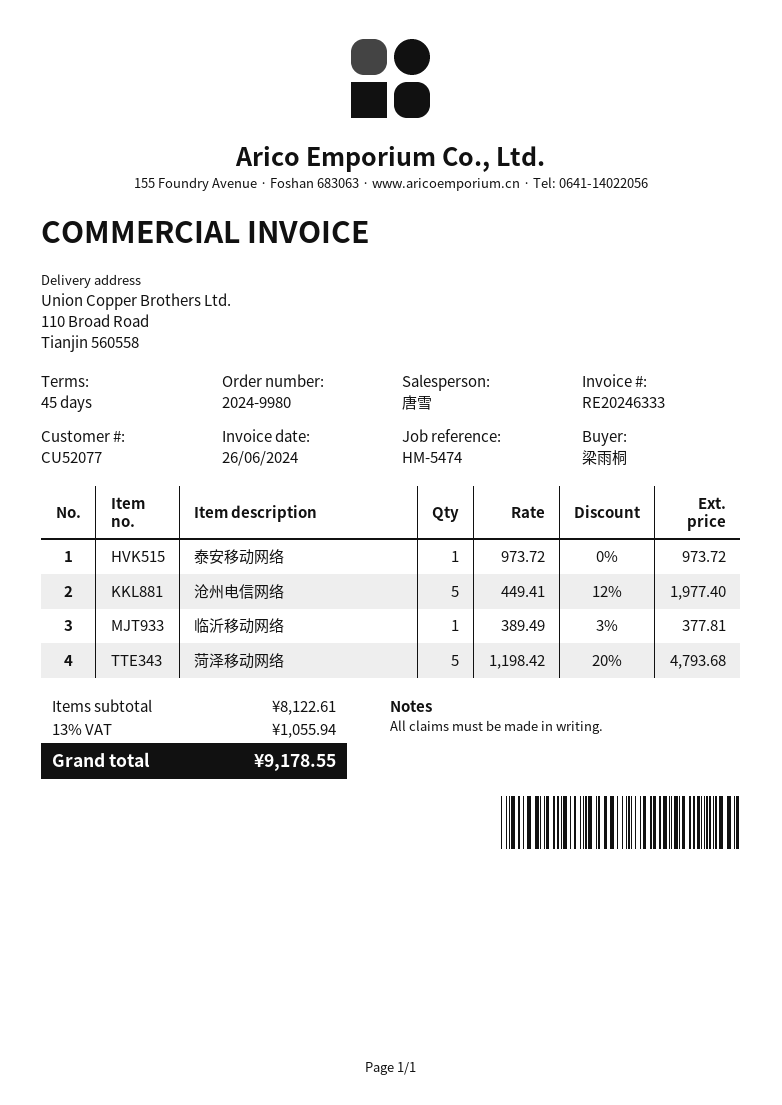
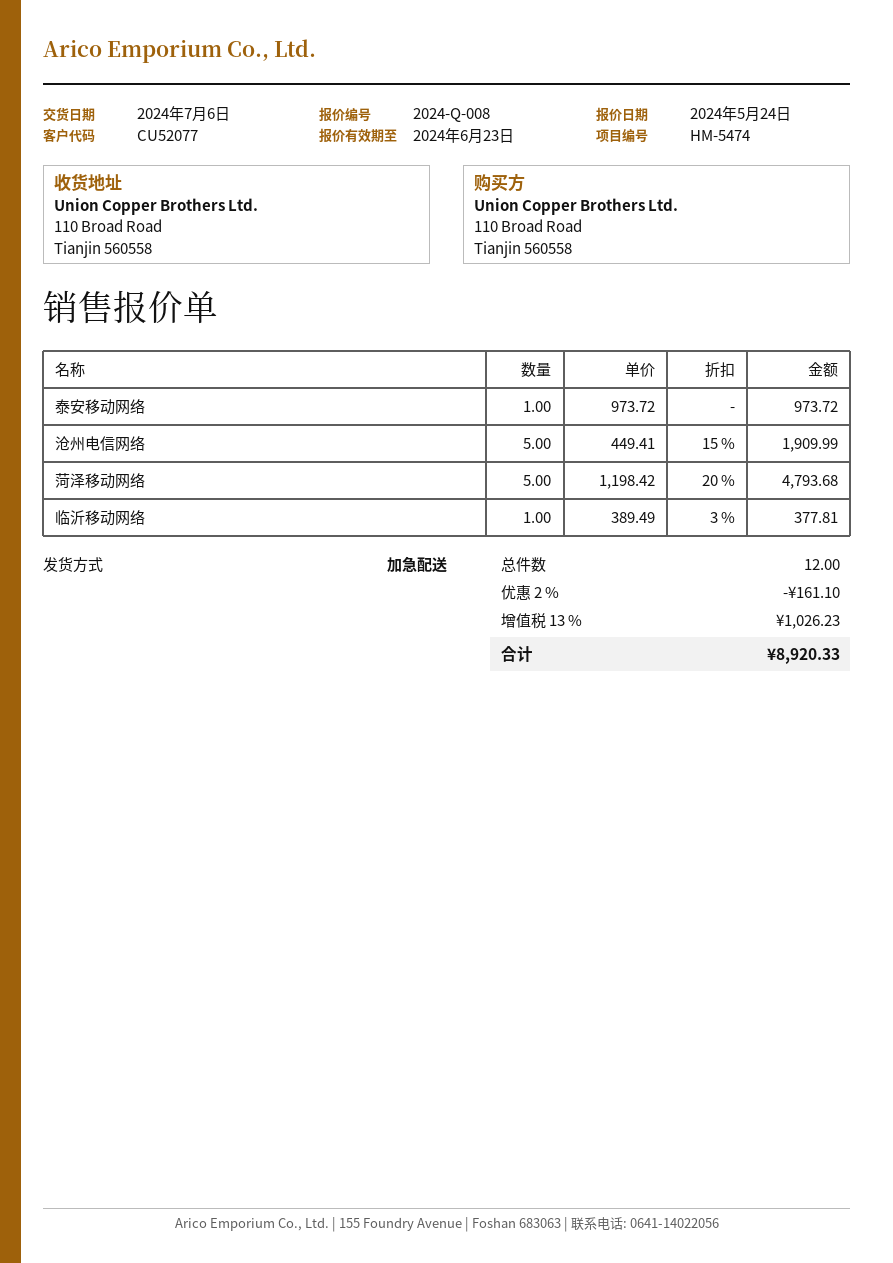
沧州电信网络: 5 x 449.41 - 12% = 1977.40 -> 5 x 449.41 - 15% = 1909.99
discount: none -> 2% = 161.10
tax: 13% = 1055.94 -> 13% = 1026.23
total: 9178.55 -> 8920.33

